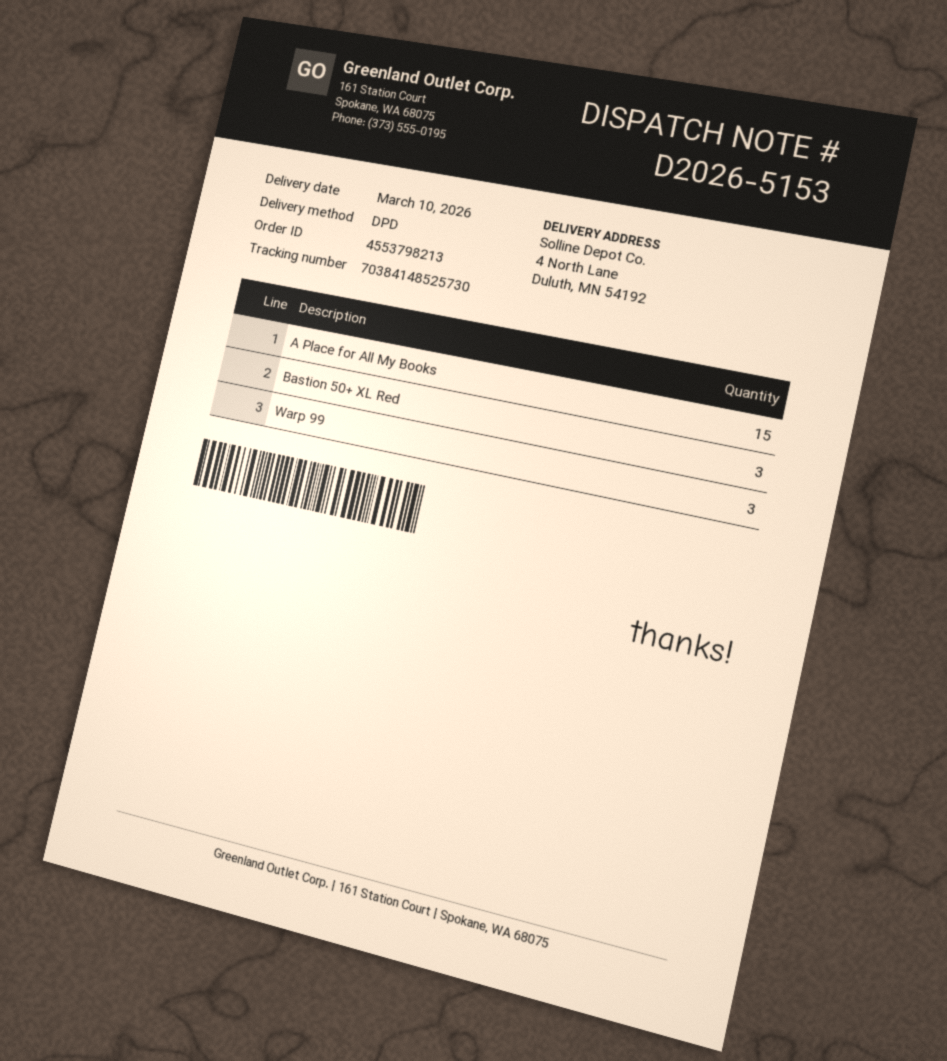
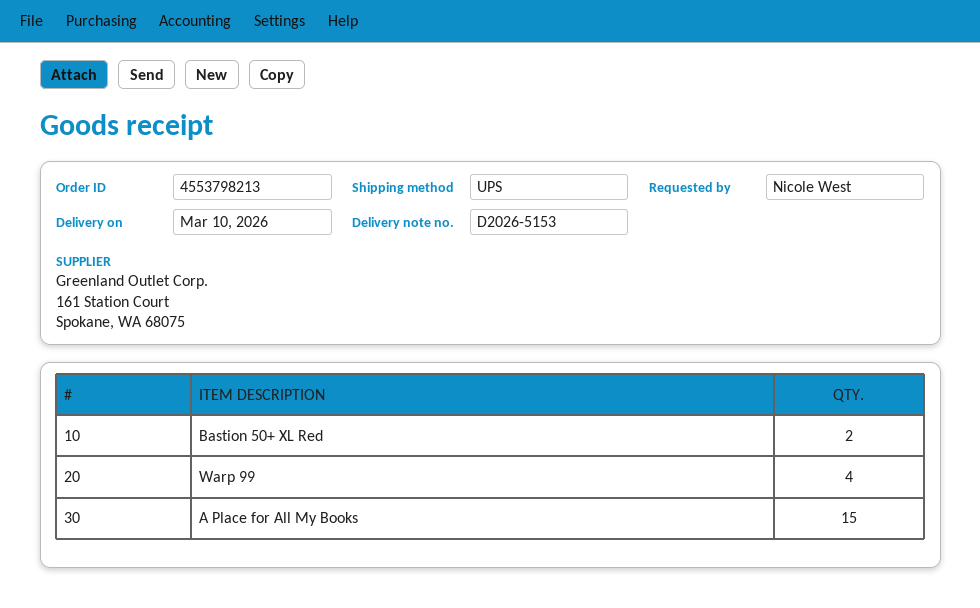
shipping method: DPD -> UPS
Bastion 50+ XL Red: 3 -> 2
Warp 99: 3 -> 4

